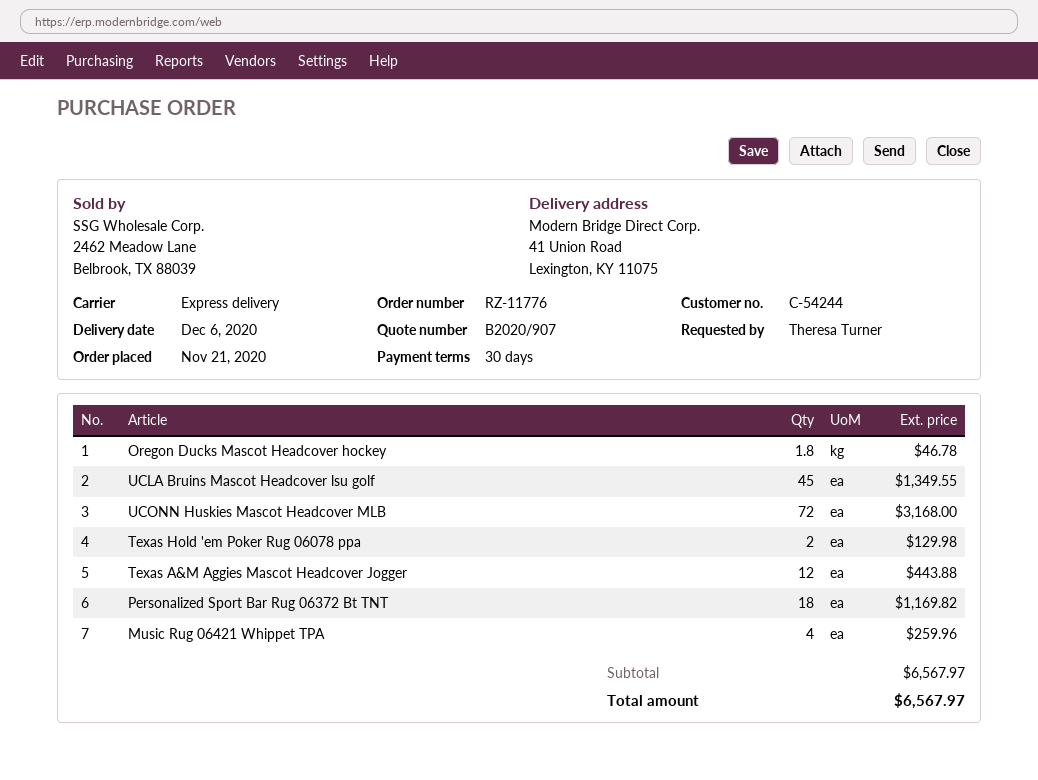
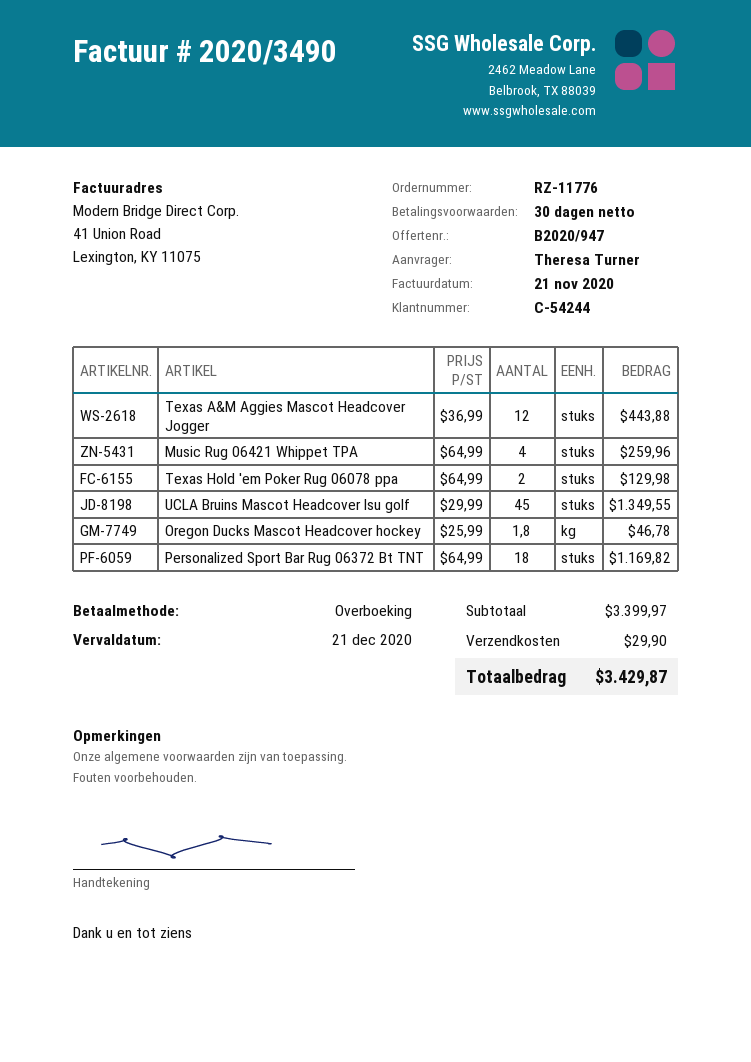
quote number: B2020/907 -> B2020/947
UCONN Huskies Mascot Headcover MLB: 72 for 3168.00 -> none
subtotal: 6567.97 -> 3399.97
shipping: none -> 29.90
total: 6567.97 -> 3429.87

